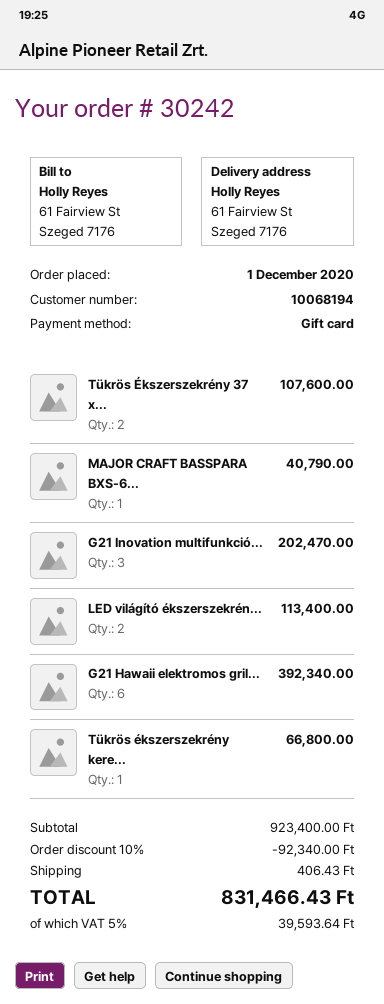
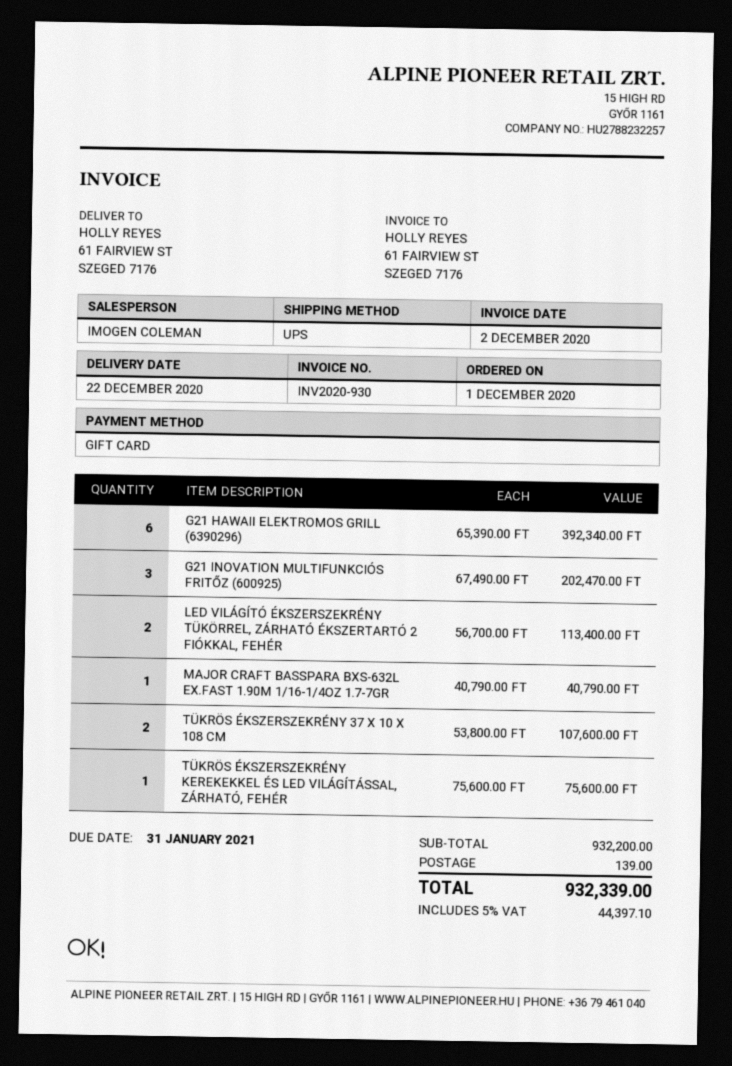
Tükrös ékszerszekrény kere...: 1 for 66800.00 -> 1 for 75600.00
subtotal: 923400.00 -> 932200.00
discount: 10% = 92340.00 -> none
shipping: 406.43 -> 139.00
tax: 5% = 39593.64 -> 5% = 44397.10
total: 831466.43 -> 932339.00

